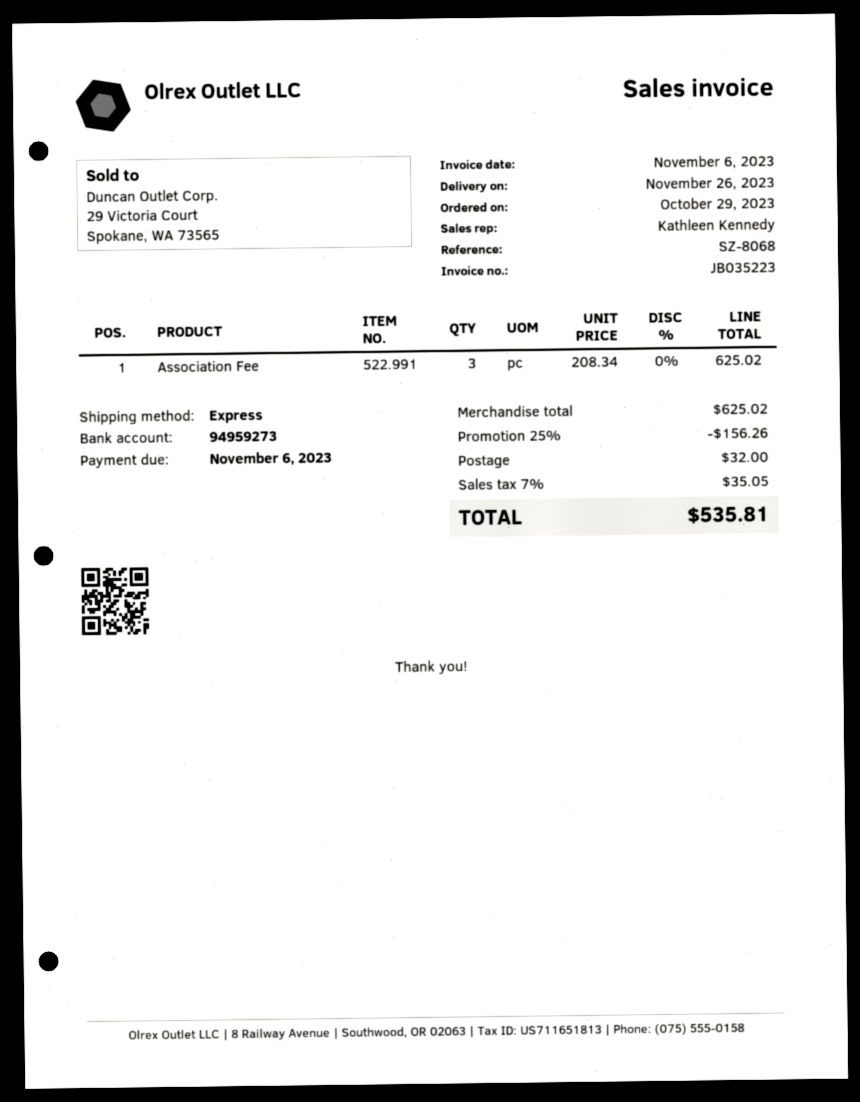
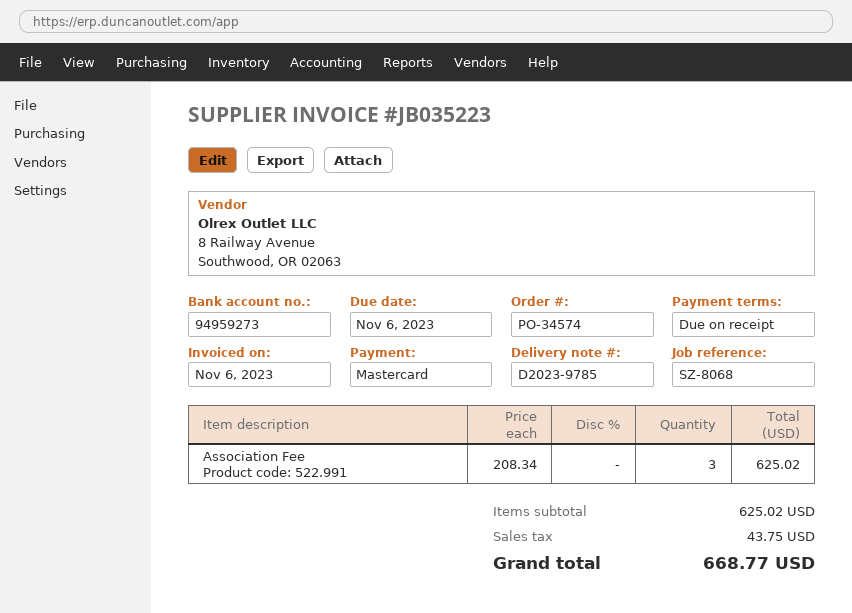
discount: 25% = 156.26 -> none
shipping: 32.00 -> none
tax: 35.05 -> 43.75
total: 535.81 -> 668.77

